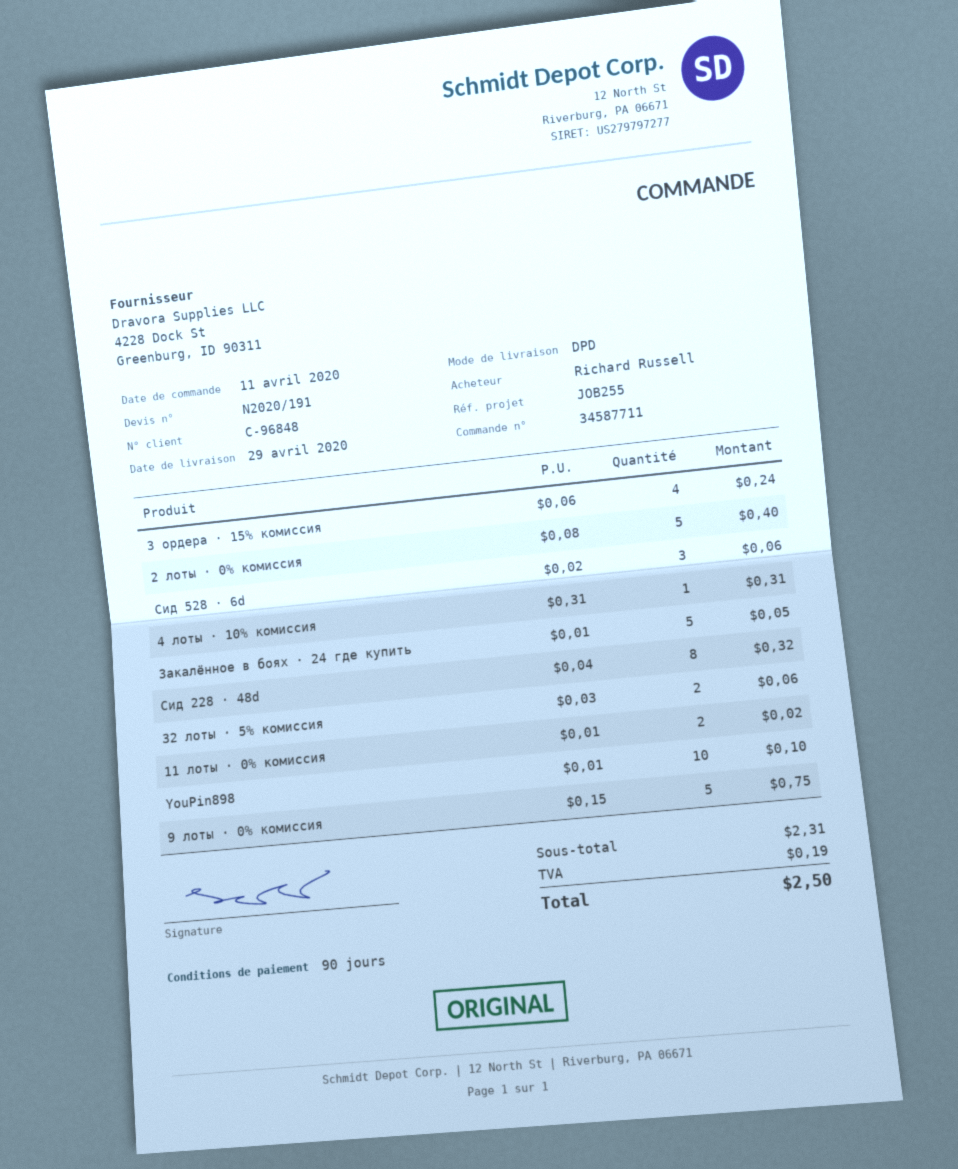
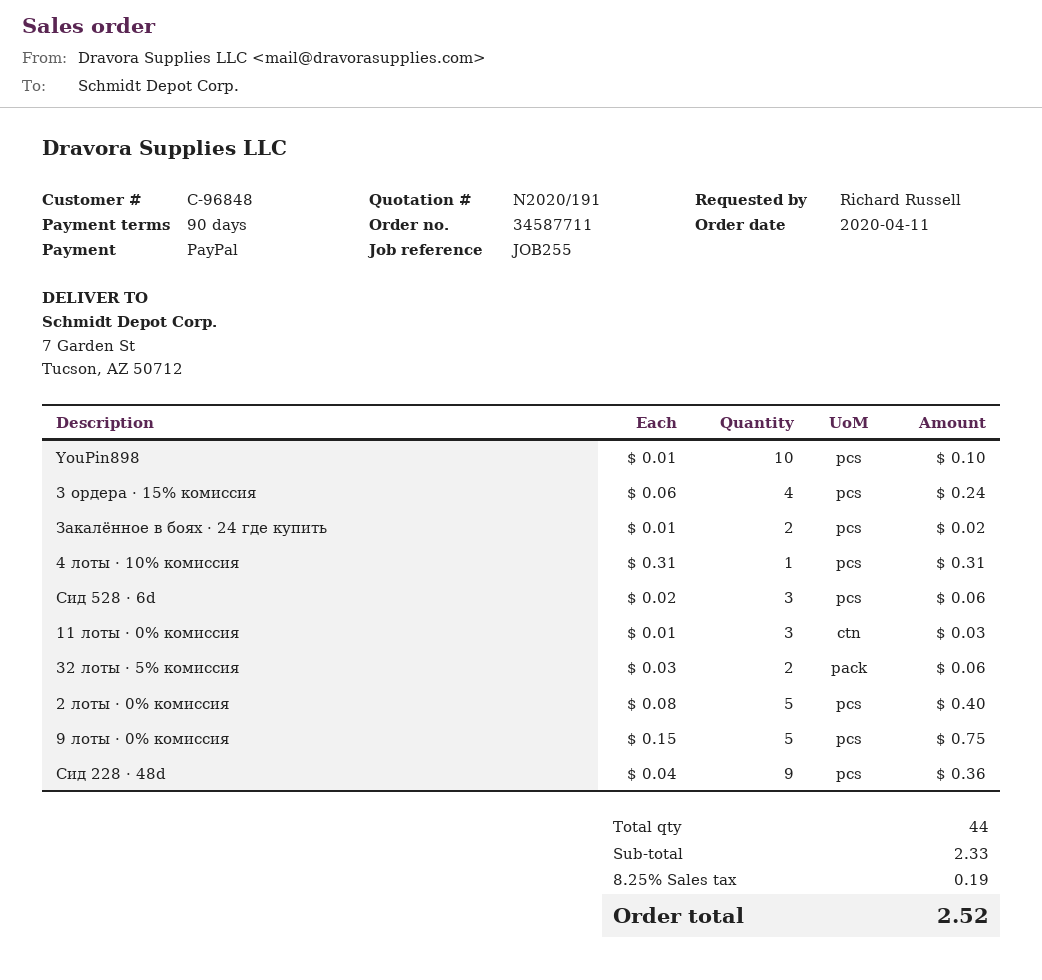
Закалённое в боях · 24 где купить: 5 x 0.01 = 0.05 -> 2 x 0.01 = 0.02
Сид 228 · 48d: 8 x 0.04 = 0.32 -> 9 x 0.04 = 0.36
11 лоты · 0% комиссия: 2 x 0.01 = 0.02 -> 3 x 0.01 = 0.03
subtotal: 2.31 -> 2.33
total: 2.50 -> 2.52

